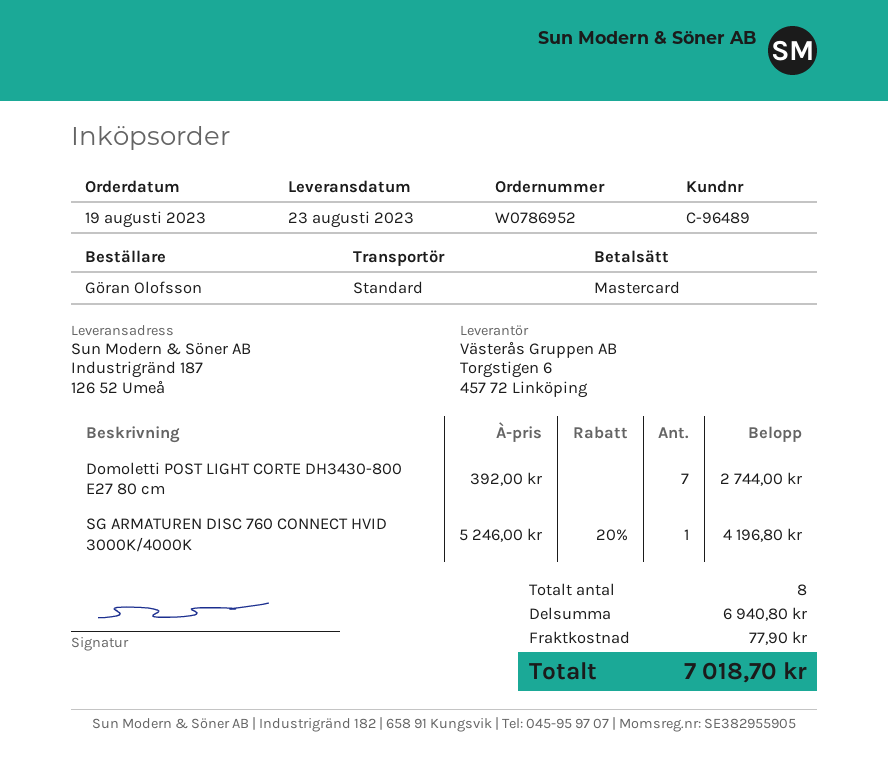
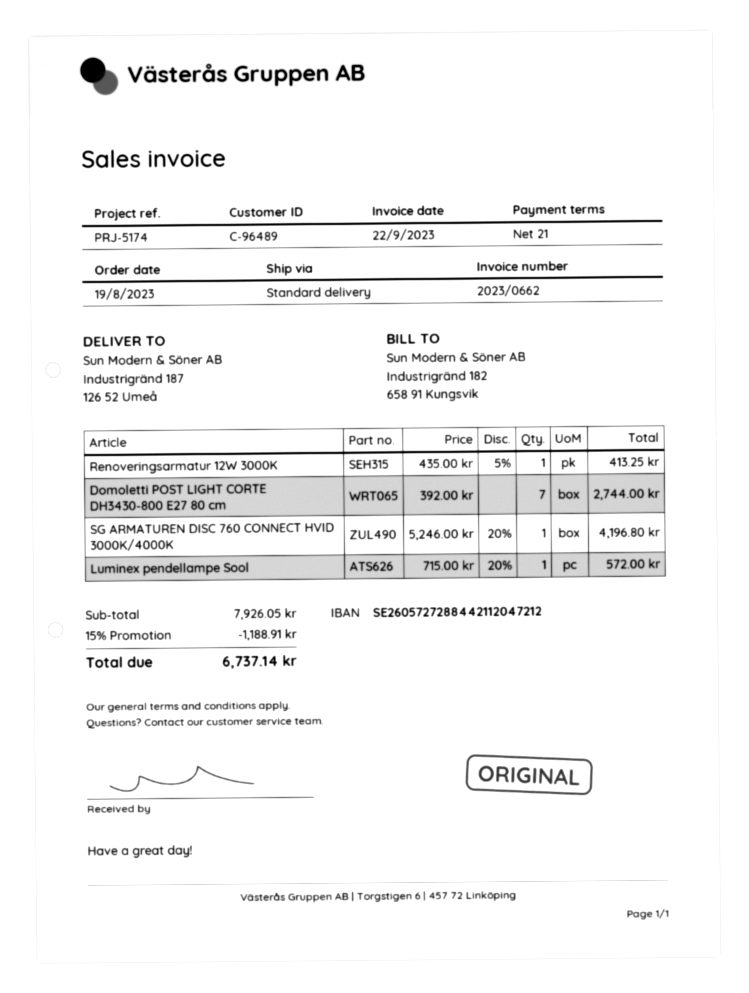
Renoveringsarmatur 12W 3000K: none -> 1 x 435.00 - 5% = 413.25
Luminex pendellampe Sool: none -> 1 x 715.00 - 20% = 572.00
subtotal: 6940.80 -> 7926.05
discount: none -> 15% = 1188.91
shipping: 77.90 -> none
total: 7018.70 -> 6737.14

